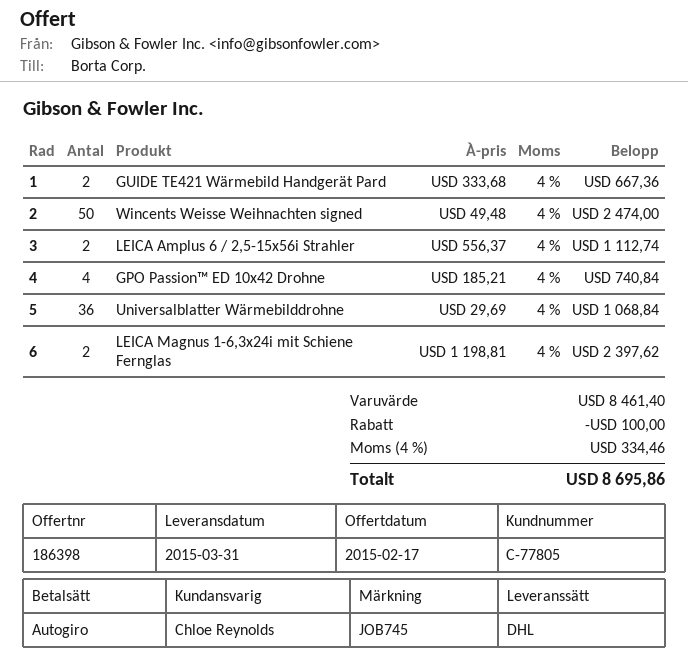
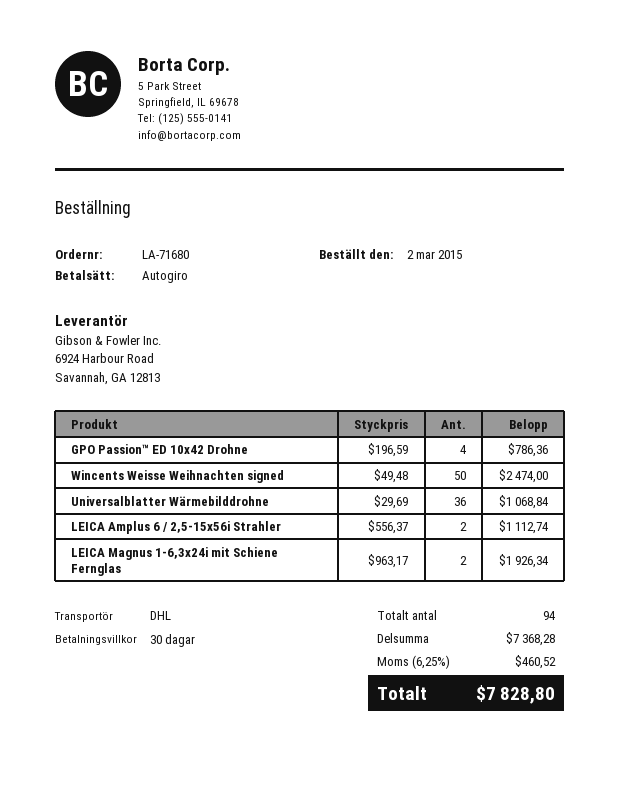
GUIDE TE421 Wärmebild Handgerät Pard: 2 x 333.68 = 667.36 -> none
GPO Passion™ ED 10x42 Drohne: 4 x 185.21 = 740.84 -> 4 x 196.59 = 786.36
LEICA Magnus 1-6,3x24i mit Schiene Fernglas: 2 x 1198.81 = 2397.62 -> 2 x 963.17 = 1926.34
subtotal: 8461.40 -> 7368.28
discount: 100.00 -> none
tax: 4% = 334.46 -> 6.25% = 460.52
total: 8695.86 -> 7828.80

